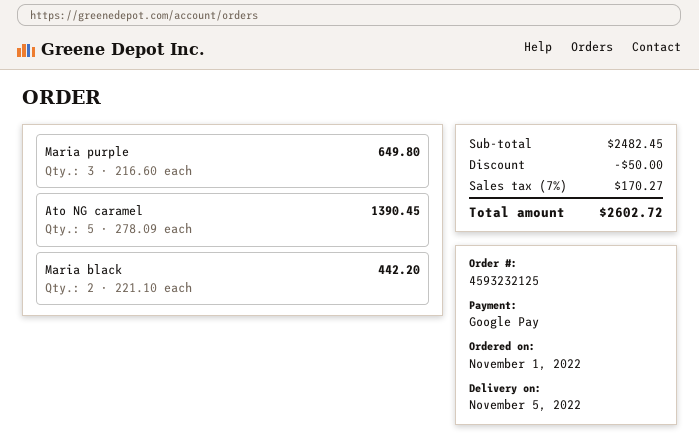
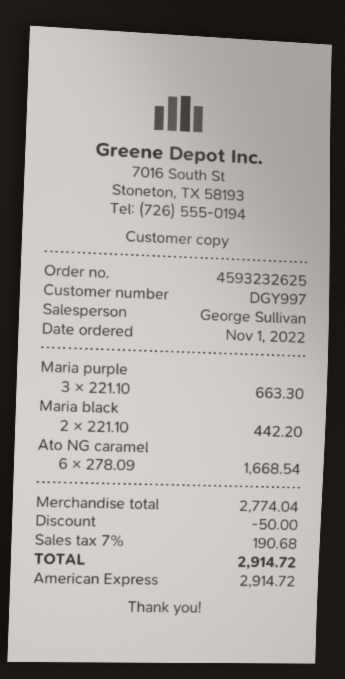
order number: 4593232125 -> 4593232625
payment method: Google Pay -> American Express
Maria purple: 3 x 216.60 = 649.80 -> 3 x 221.10 = 663.30
Ato NG caramel: 5 x 278.09 = 1390.45 -> 6 x 278.09 = 1668.54
subtotal: 2482.45 -> 2774.04
tax: 7% = 170.27 -> 7% = 190.68
total: 2602.72 -> 2914.72

